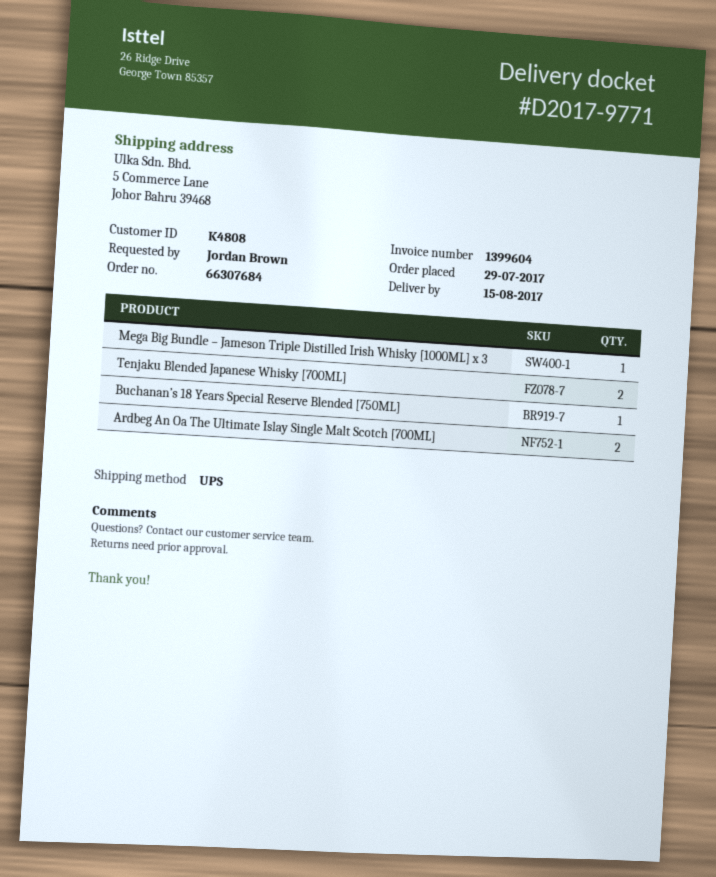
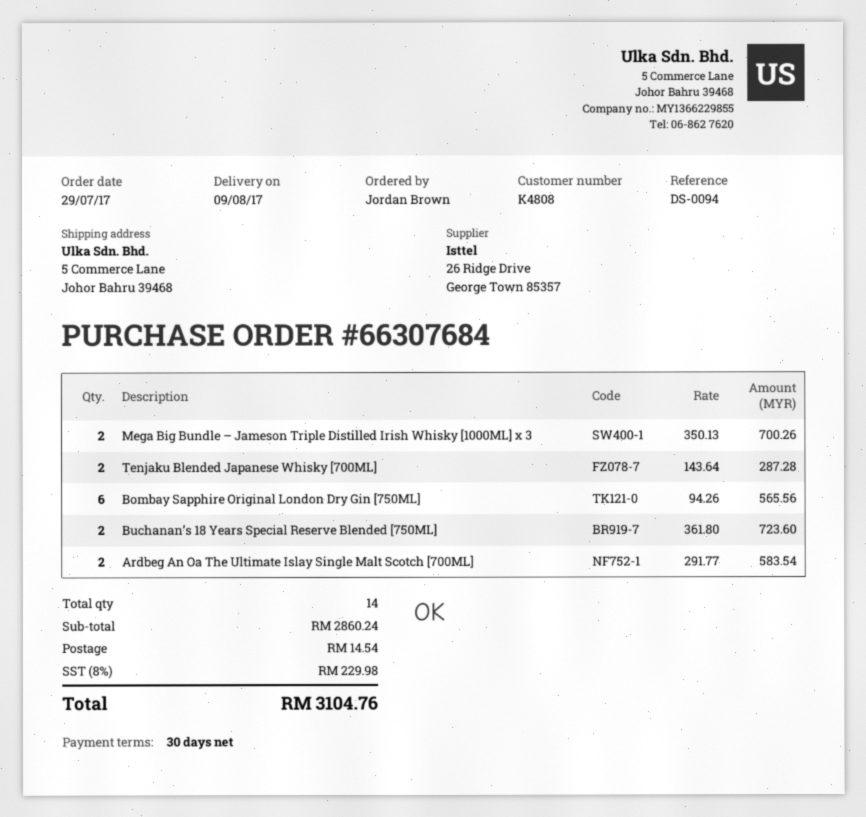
delivery date: 2017-08-15 -> 2017-08-09
Mega Big Bundle – Jameson Triple Distilled Irish Whisky [1000ML] x 3: 1 -> 2
Buchanan’s 18 Years Special Reserve Blended [750ML]: 1 -> 2
Bombay Sapphire Original London Dry Gin [750ML]: none -> 6

